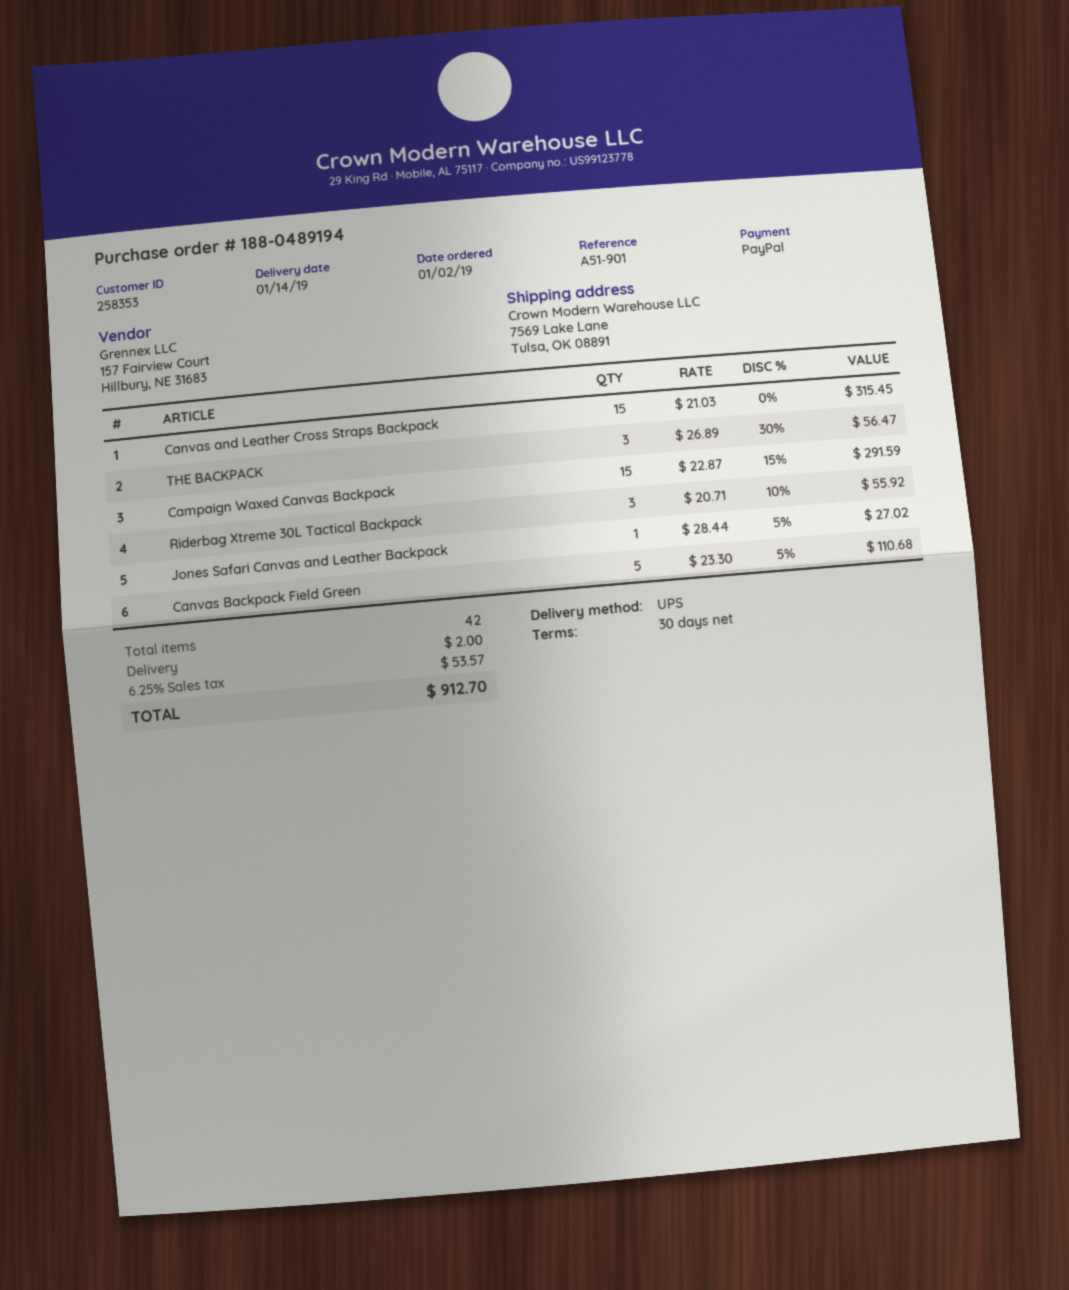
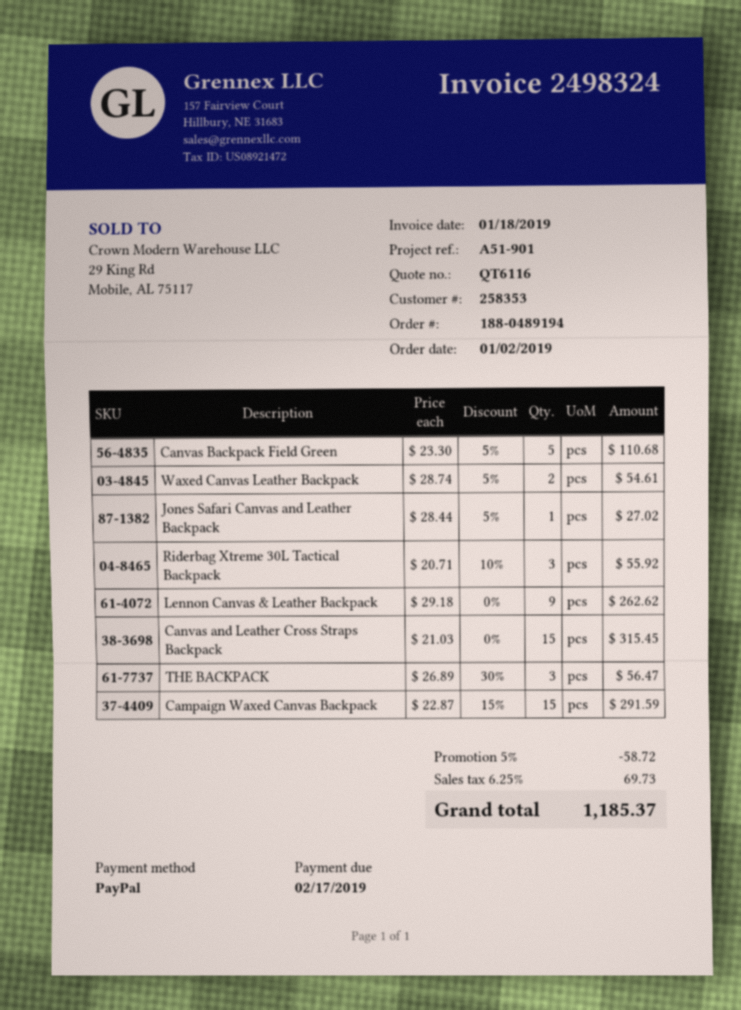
Waxed Canvas Leather Backpack: none -> 2 x 28.74 - 5% = 54.61
Lennon Canvas & Leather Backpack: none -> 9 x 29.18 = 262.62
discount: none -> 5% = 58.72
shipping: 2.00 -> none
tax: 6.25% = 53.57 -> 6.25% = 69.73
total: 912.70 -> 1185.37

